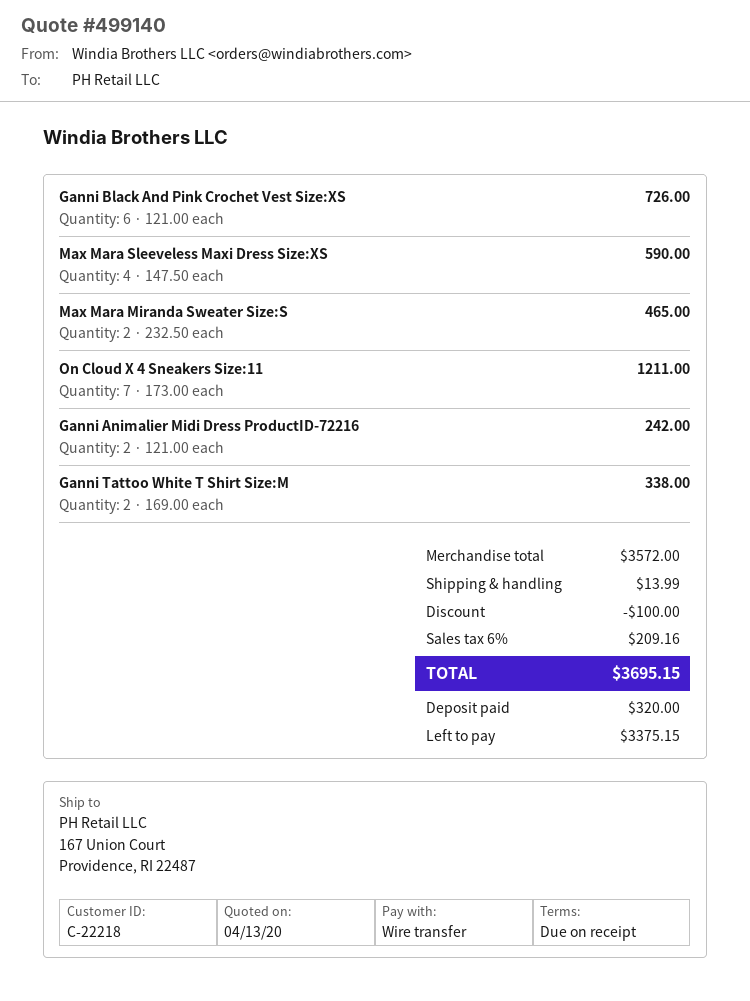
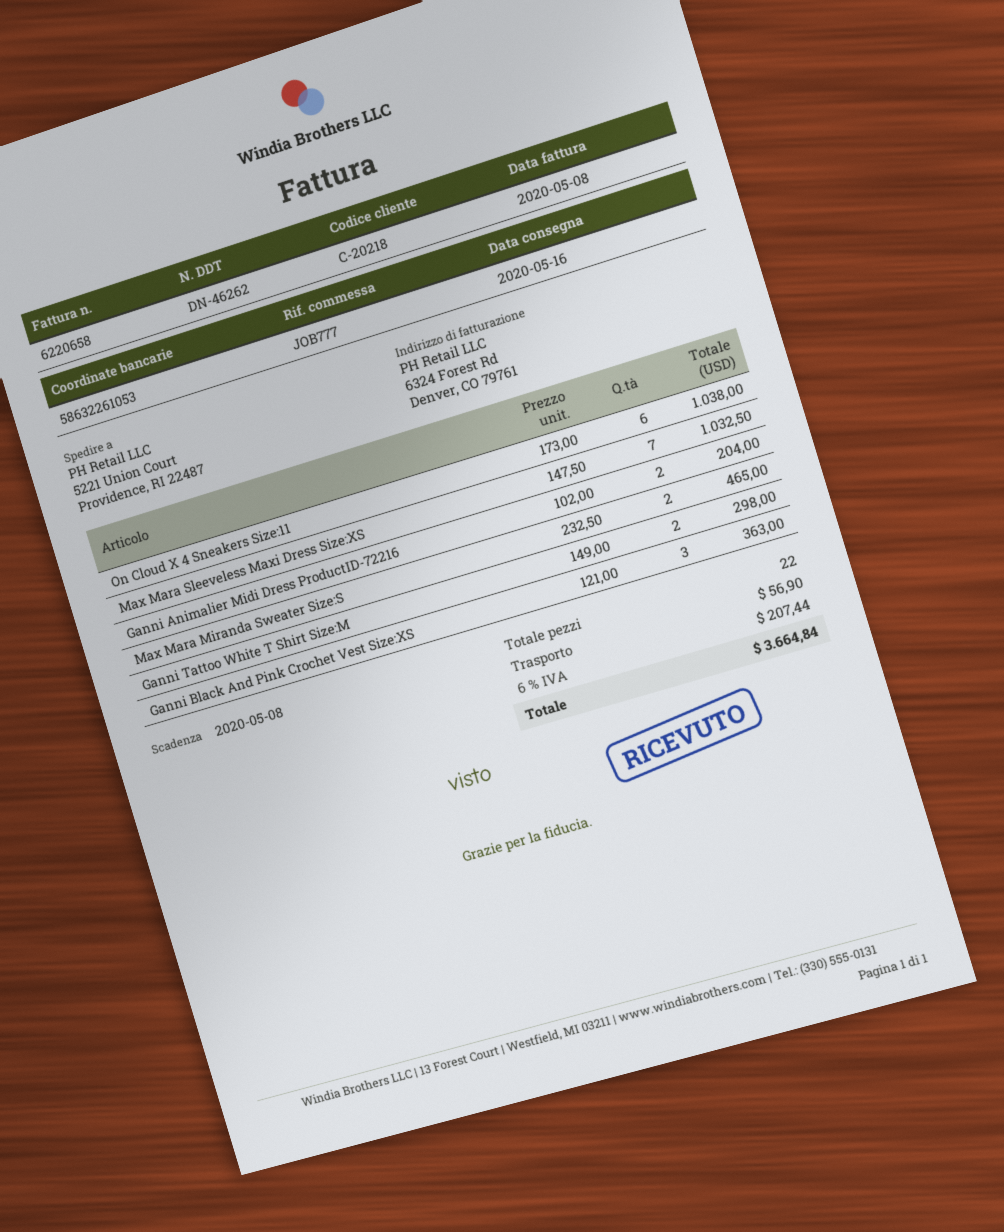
customer number: C-22218 -> C-20218
ship to: 167 Union Court, Providence, RI 22487 -> 5221 Union Court, Providence, RI 22487
Ganni Black And Pink Crochet Vest Size:XS: 6 x 121.00 = 726.00 -> 3 x 121.00 = 363.00
Max Mara Sleeveless Maxi Dress Size:XS: 4 x 147.50 = 590.00 -> 7 x 147.50 = 1032.50
On Cloud X 4 Sneakers Size:11: 7 x 173.00 = 1211.00 -> 6 x 173.00 = 1038.00
Ganni Animalier Midi Dress ProductID-72216: 2 x 121.00 = 242.00 -> 2 x 102.00 = 204.00
Ganni Tattoo White T Shirt Size:M: 2 x 169.00 = 338.00 -> 2 x 149.00 = 298.00
discount: 100.00 -> none
shipping: 13.99 -> 56.90
tax: 6% = 209.16 -> 6% = 207.44
total: 3695.15 -> 3664.84

